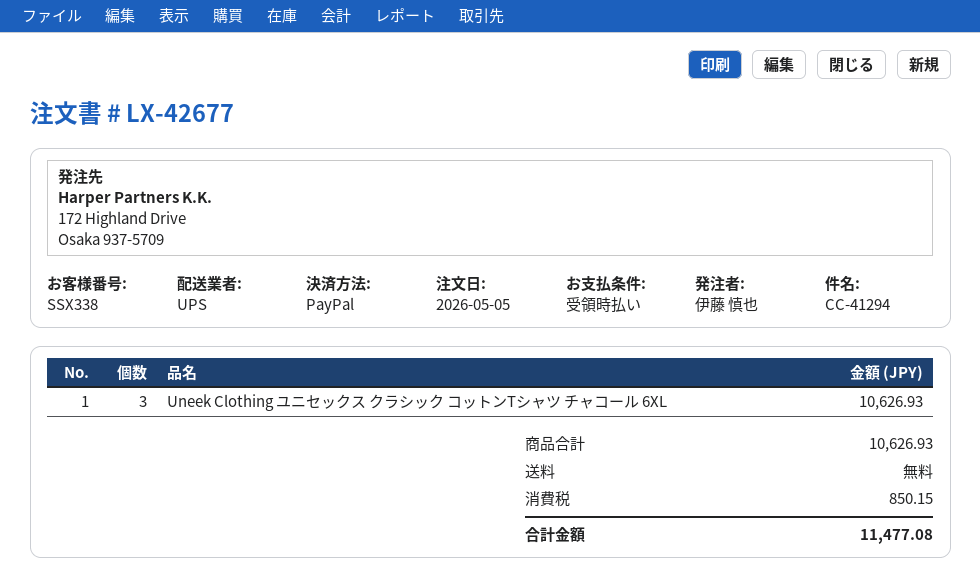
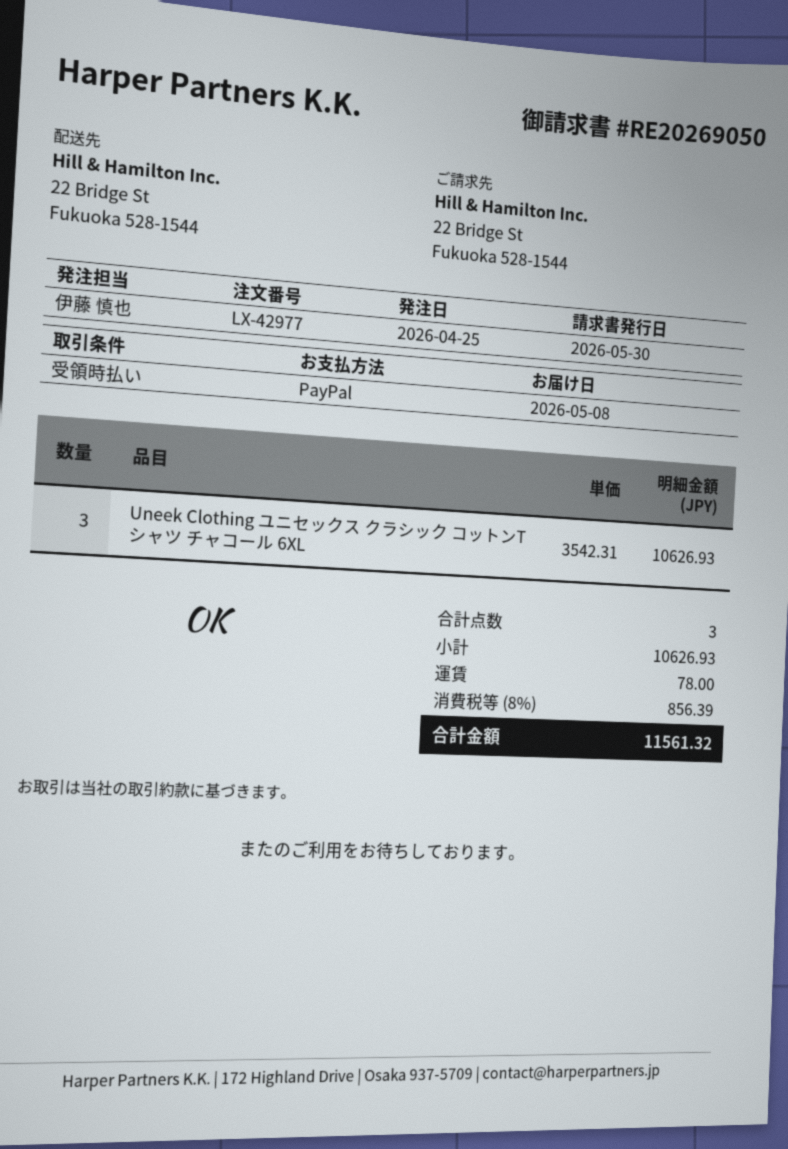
order number: LX-42677 -> LX-42977
order date: 2026-05-05 -> 2026-04-25
shipping: 0.00 -> 78.00
tax: 850.15 -> 856.39
total: 11477.08 -> 11561.32

